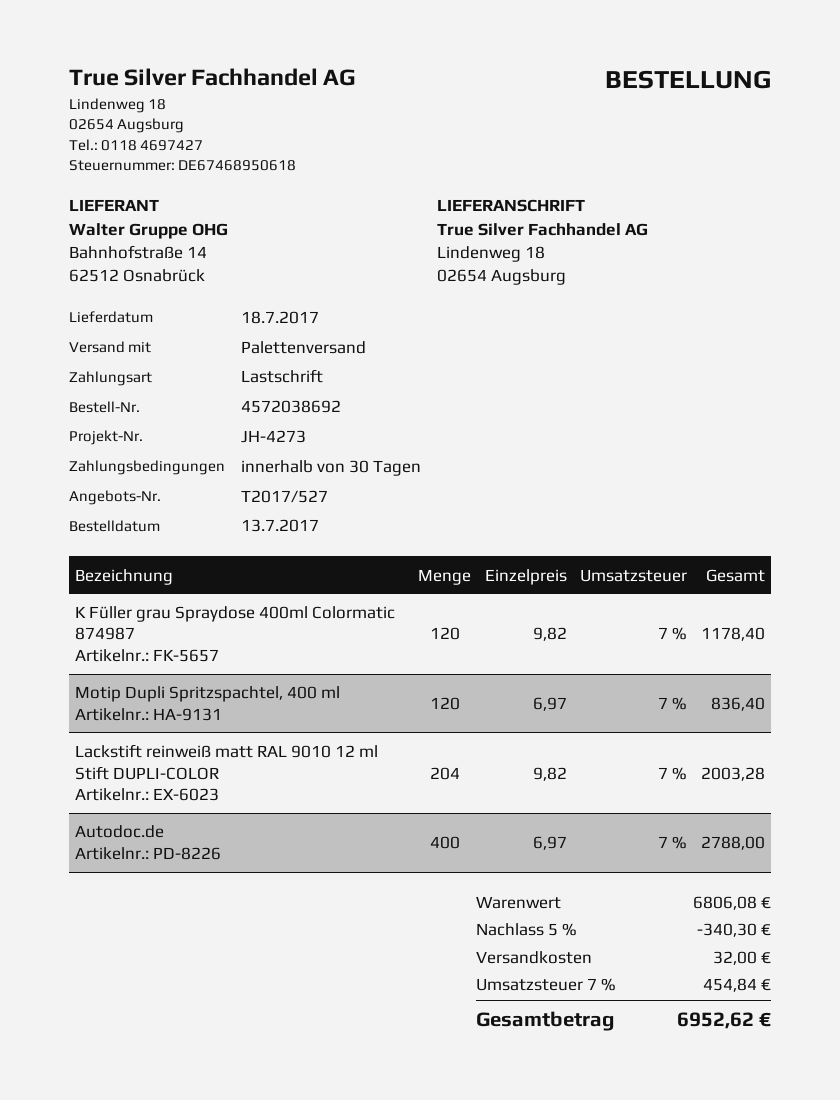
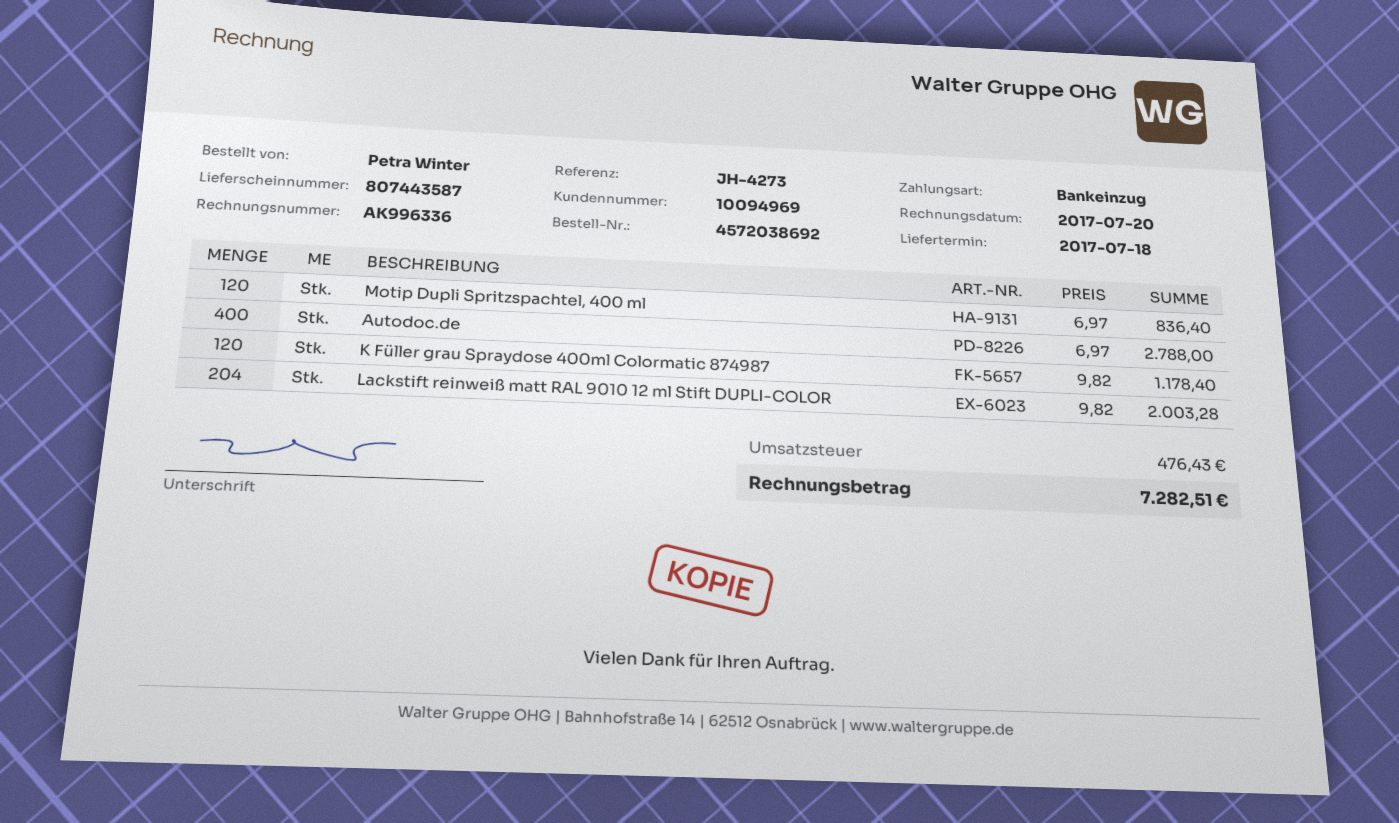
discount: 5% = 340.30 -> none
shipping: 32.00 -> none
tax: 454.84 -> 476.43
total: 6952.62 -> 7282.51

